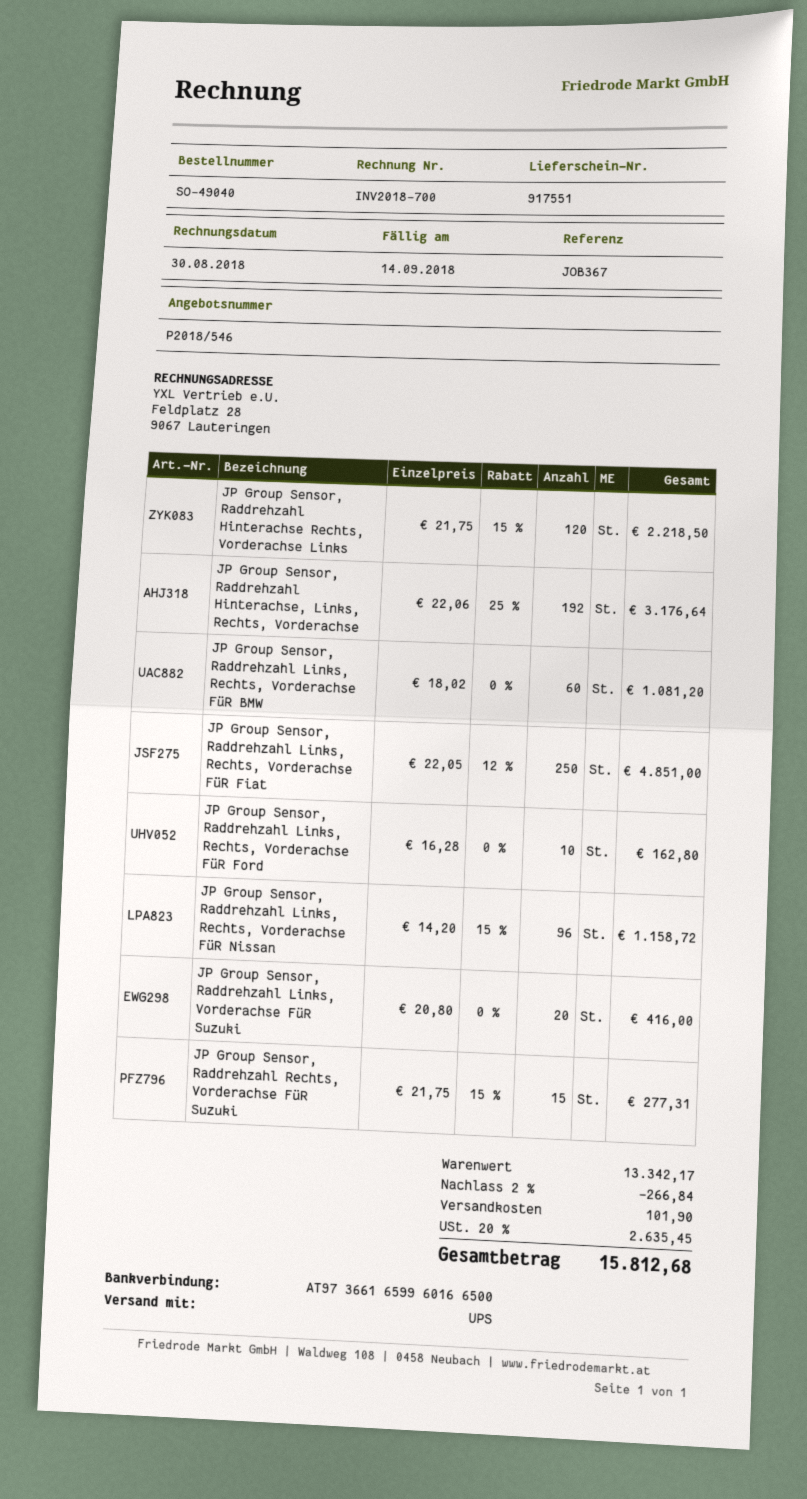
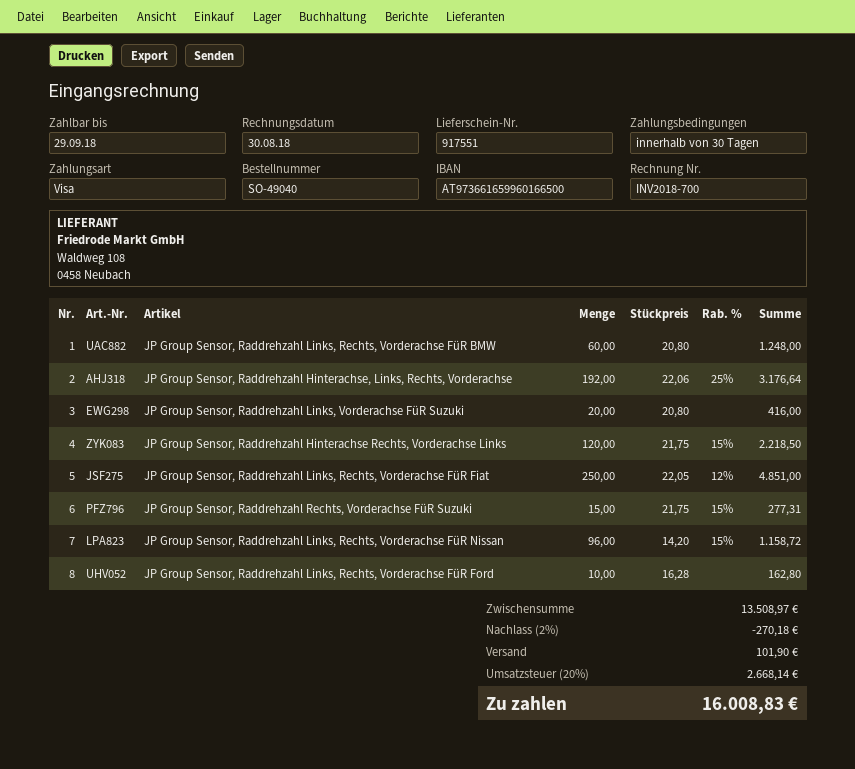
due date: 2018-09-14 -> 2018-09-29
JP Group Sensor, Raddrehzahl Links, Rechts, Vorderachse FüR BMW: 60 x 18.02 = 1081.20 -> 60 x 20.80 = 1248.00
subtotal: 13342.17 -> 13508.97
discount: 2% = 266.84 -> 2% = 270.18
tax: 20% = 2635.45 -> 20% = 2668.14
total: 15812.68 -> 16008.83

